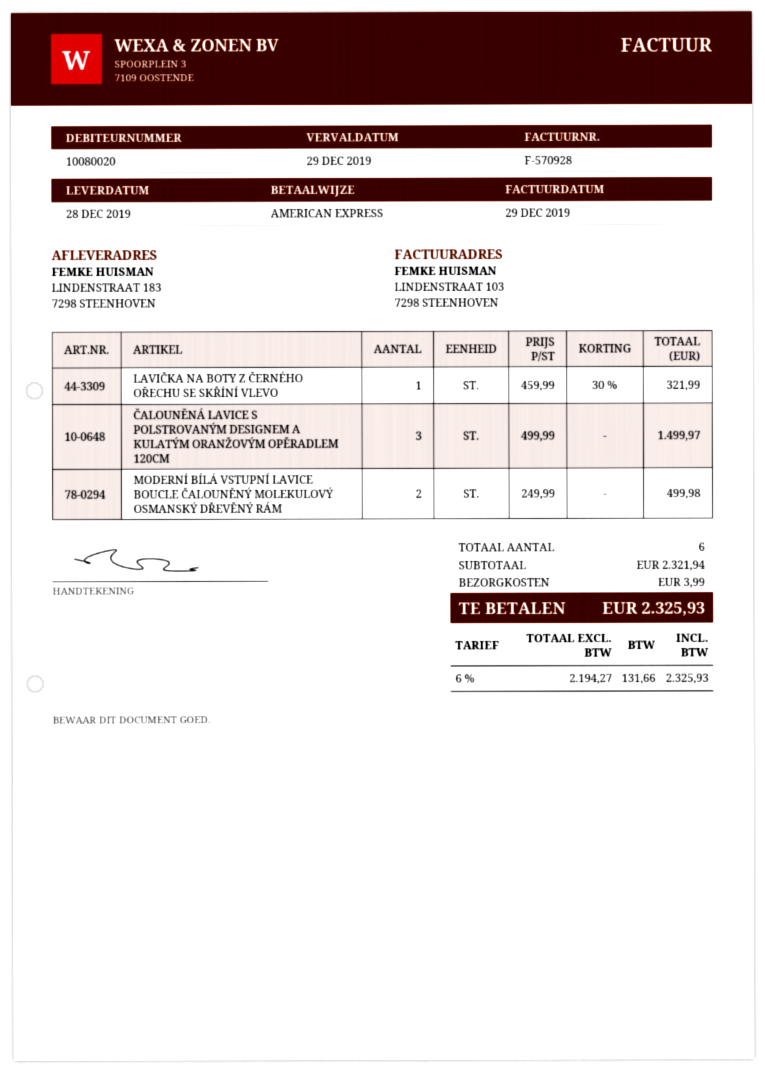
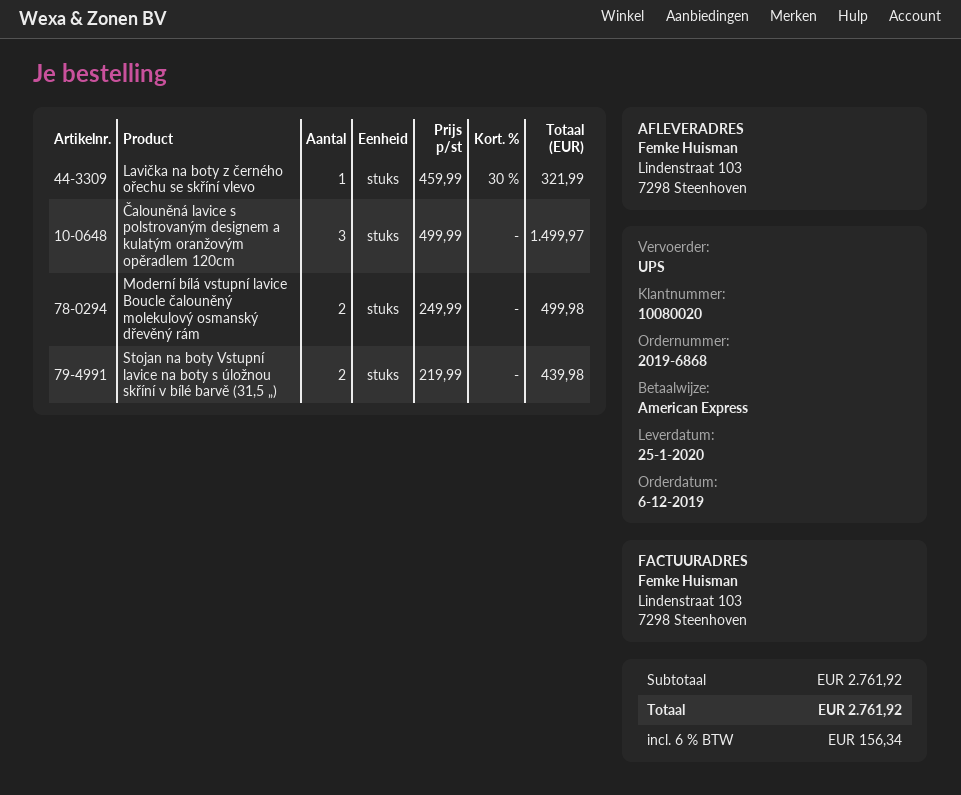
delivery date: 2019-12-28 -> 2020-01-25
ship to: LINDENSTRAAT 183, 7298 STEENHOVEN -> Lindenstraat 103, 7298 Steenhoven
Stojan na boty Vstupní lavice na boty s úložnou skříní v bílé barvě (31,5 „): none -> 2 x 219.99 = 439.98
subtotal: 2321.94 -> 2761.92
shipping: 3.99 -> none
tax: 6% = 131.66 -> 6% = 156.34
total: 2325.93 -> 2761.92

